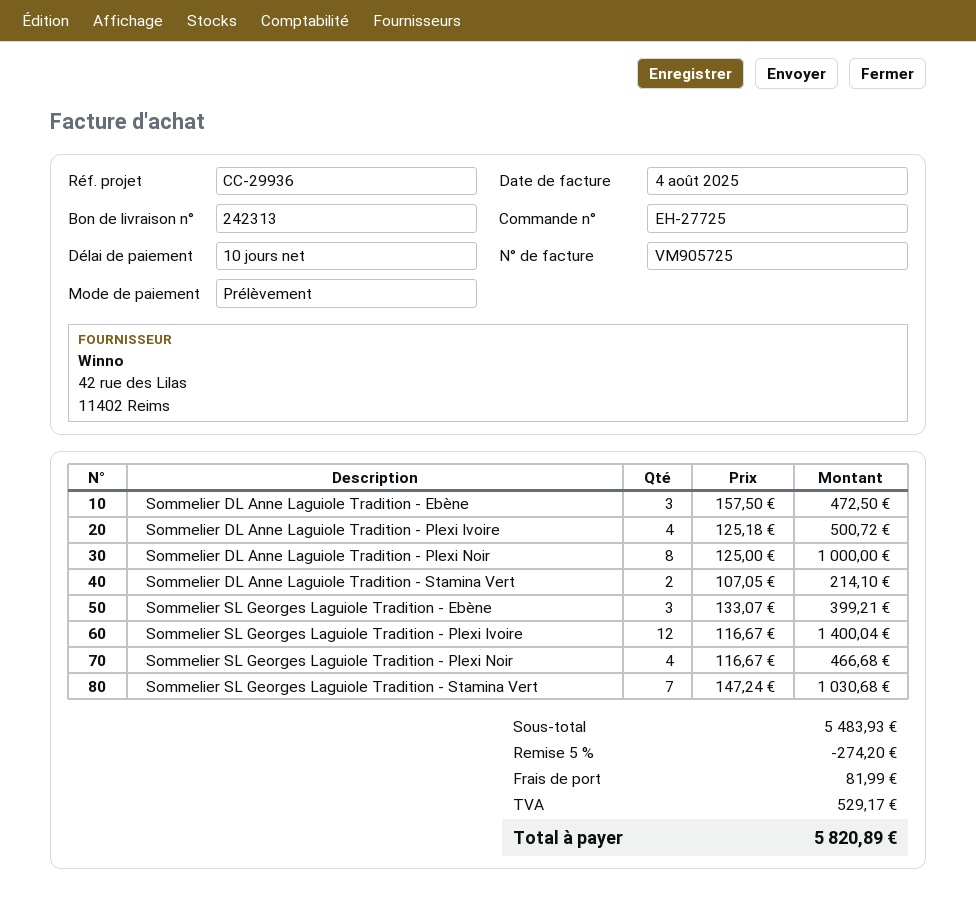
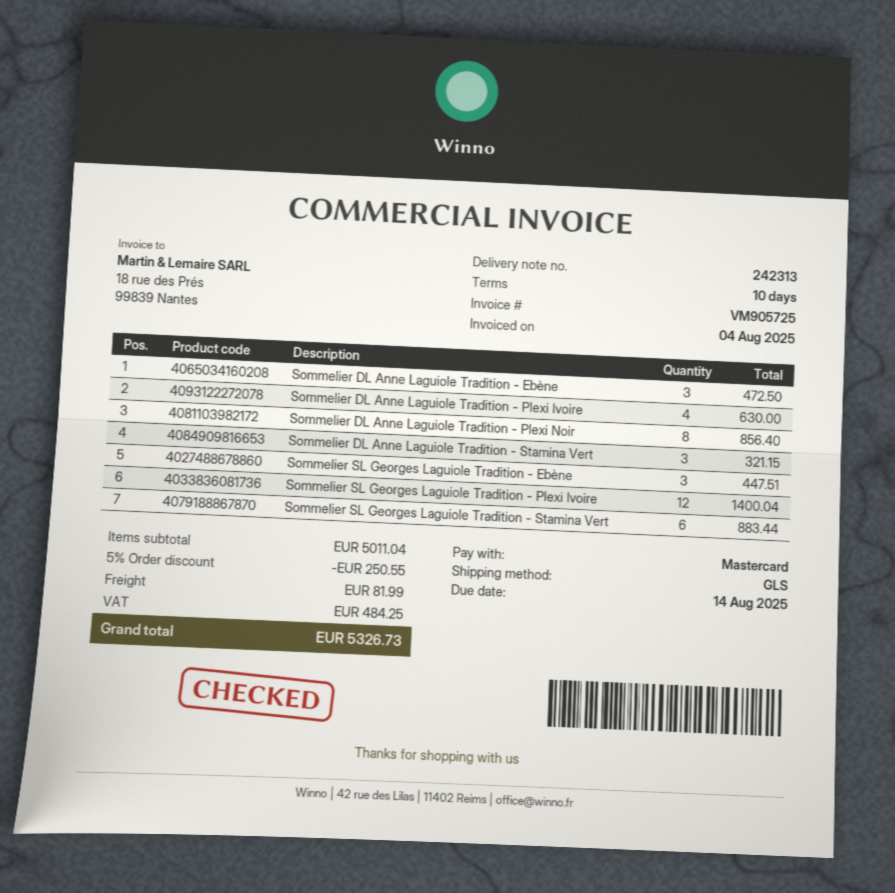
payment method: direct debit -> Mastercard
Sommelier DL Anne Laguiole Tradition - Plexi Ivoire: 4 for 500.72 -> 4 for 630.00
Sommelier DL Anne Laguiole Tradition - Plexi Noir: 8 for 1000.00 -> 8 for 856.40
Sommelier DL Anne Laguiole Tradition - Stamina Vert: 2 for 214.10 -> 3 for 321.15
Sommelier SL Georges Laguiole Tradition - Ebène: 3 for 399.21 -> 3 for 447.51
Sommelier SL Georges Laguiole Tradition - Plexi Noir: 4 for 466.68 -> none
Sommelier SL Georges Laguiole Tradition - Stamina Vert: 7 for 1030.68 -> 6 for 883.44
subtotal: 5483.93 -> 5011.04
discount: 5% = 274.20 -> 5% = 250.55
tax: 529.17 -> 484.25
total: 5820.89 -> 5326.73

